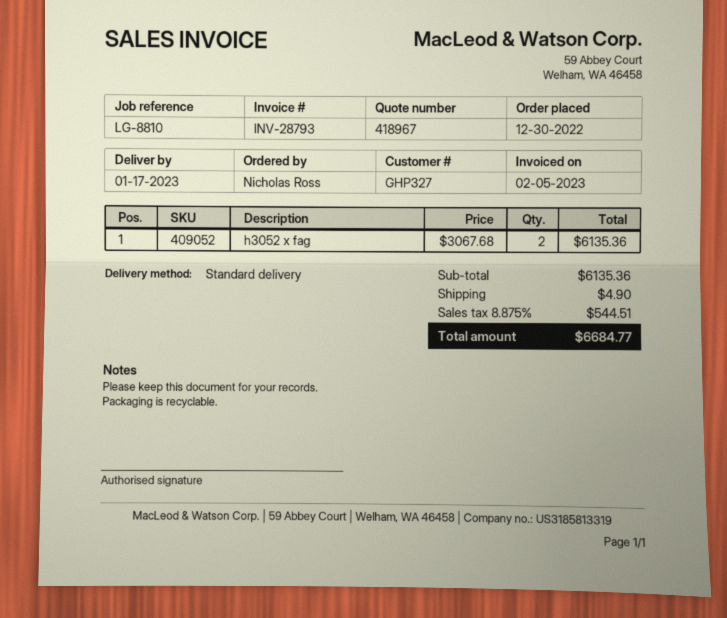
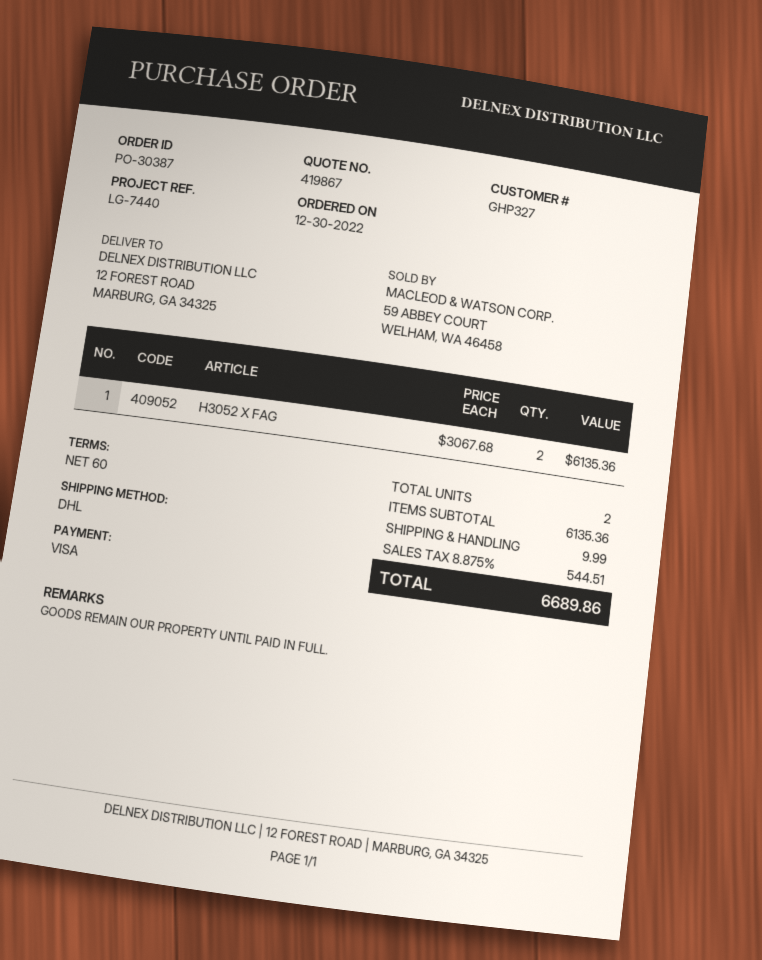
quote number: 418967 -> 419867
reference: LG-8810 -> LG-7440
shipping method: standard -> DHL
shipping: 4.90 -> 9.99
total: 6684.77 -> 6689.86

